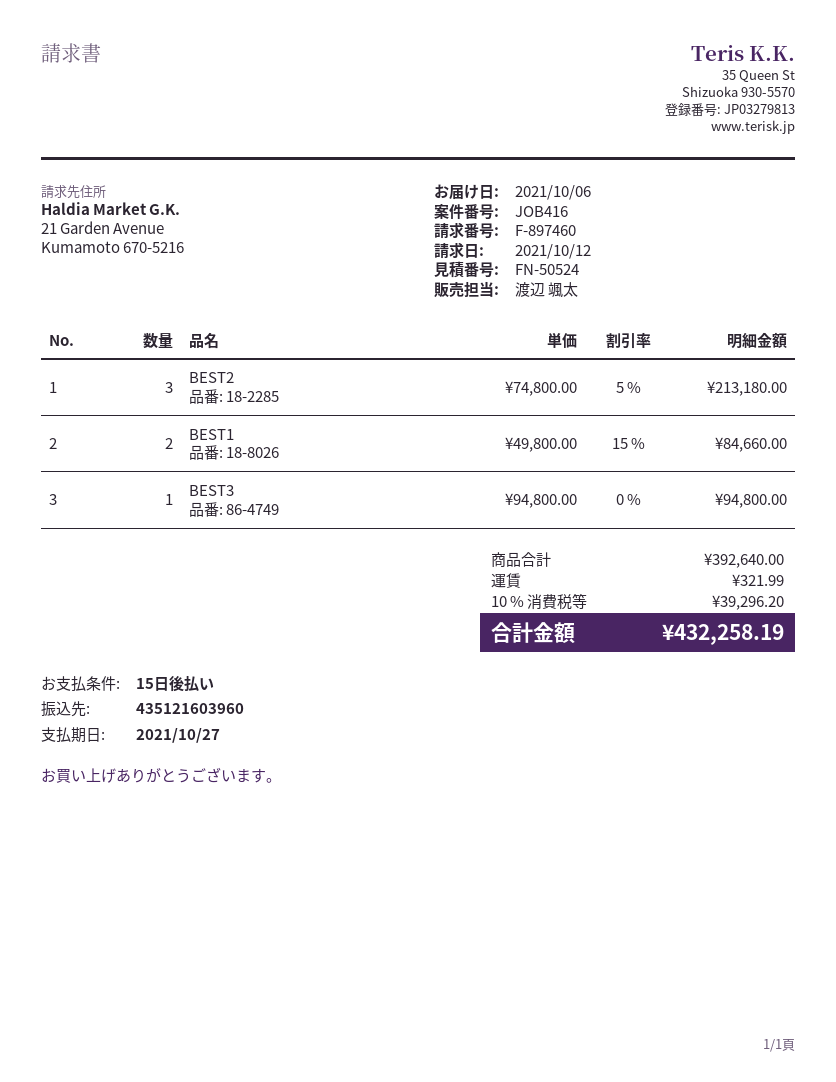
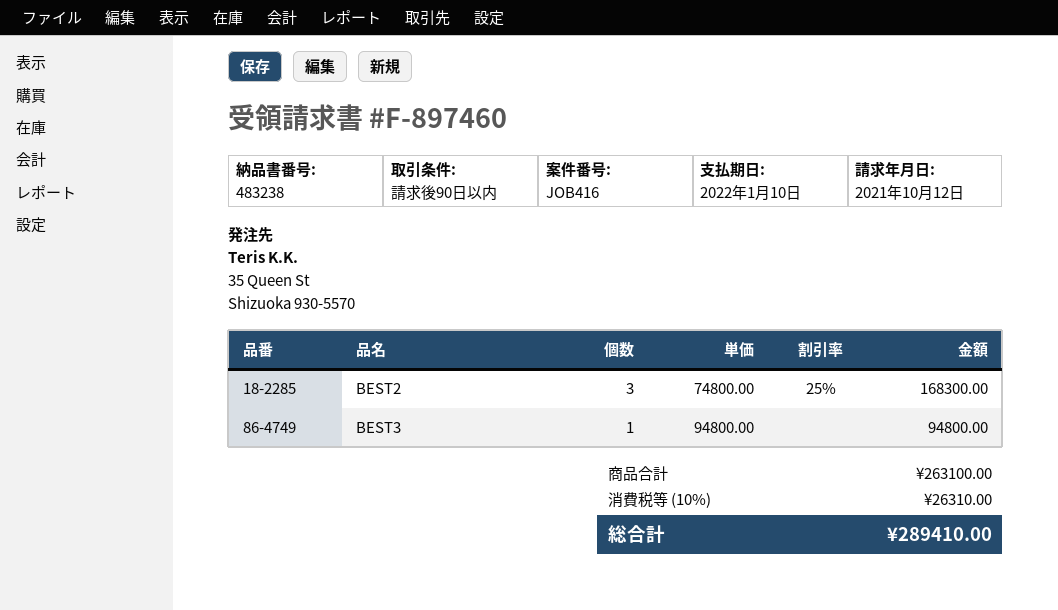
payment terms: 15 days -> 90 days
due date: 2021-10-27 -> 2022-01-10
BEST2: 3 x 74800.00 - 5% = 213180.00 -> 3 x 74800.00 - 25% = 168300.00
BEST1: 2 x 49800.00 - 15% = 84660.00 -> none
subtotal: 392640.00 -> 263100.00
shipping: 321.99 -> none
tax: 10% = 39296.20 -> 10% = 26310.00
total: 432258.19 -> 289410.00

